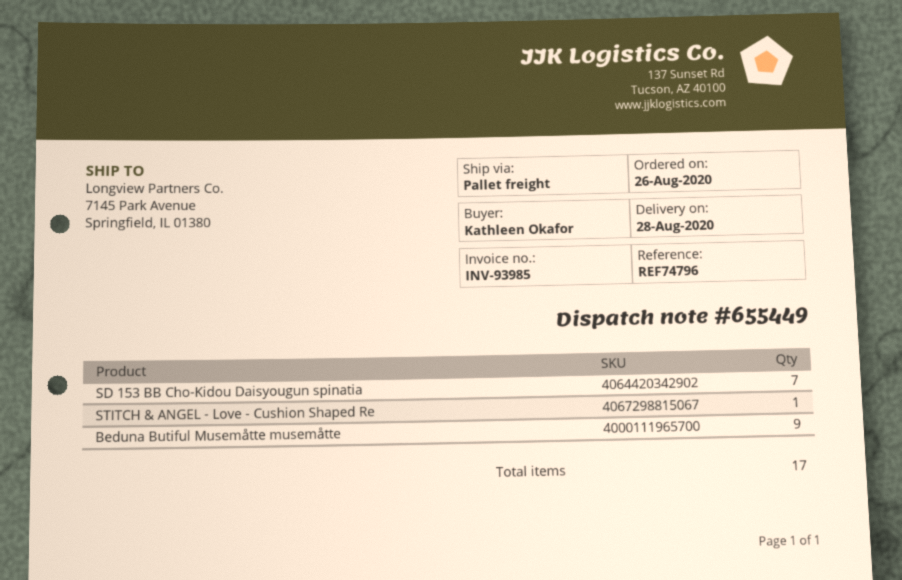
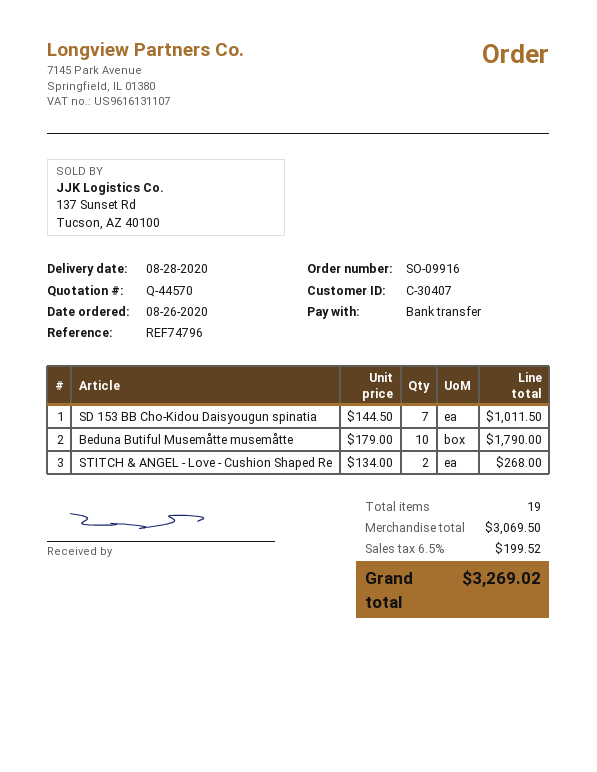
STITCH & ANGEL - Love - Cushion Shaped Re: 1 -> 2
Beduna Butiful Musemåtte musemåtte: 9 -> 10
total quantity: 17 -> 19

